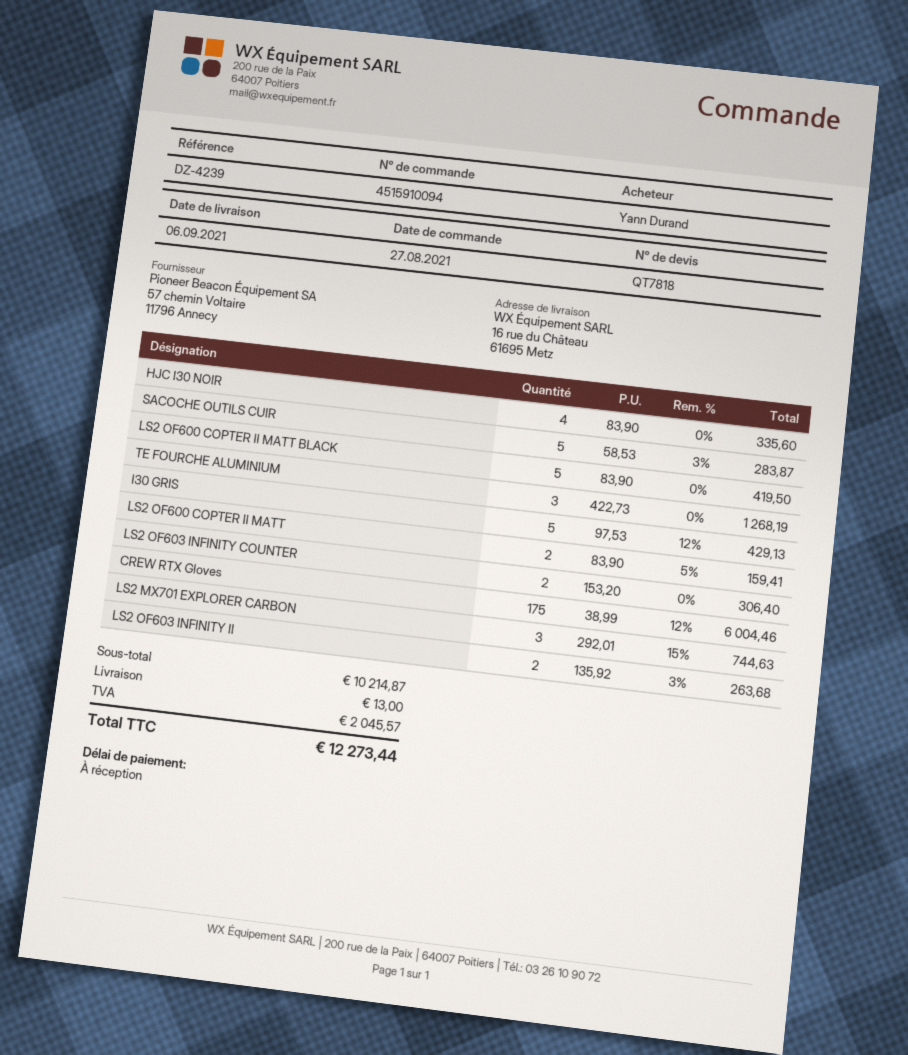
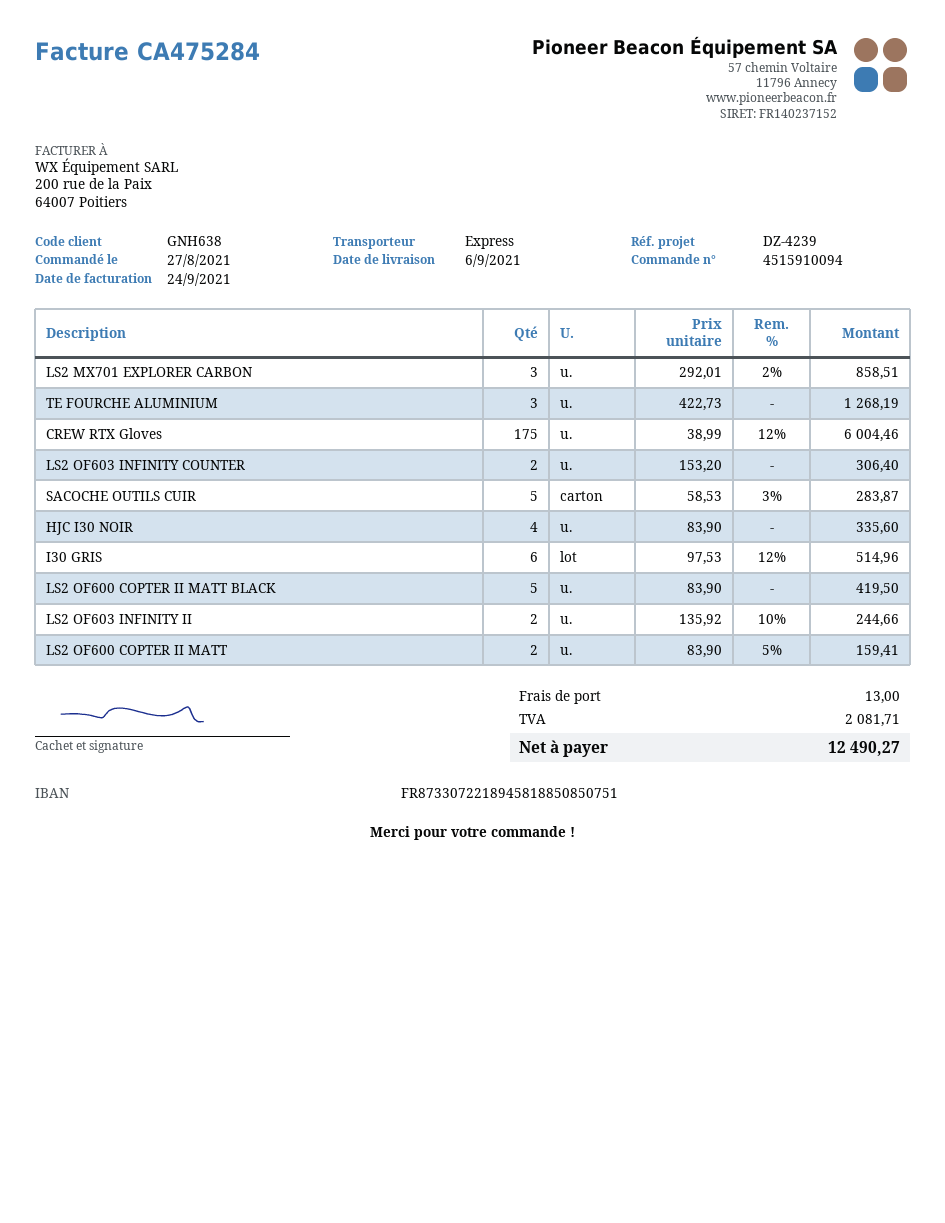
I30 GRIS: 5 x 97.53 - 12% = 429.13 -> 6 x 97.53 - 12% = 514.96
LS2 MX701 EXPLORER CARBON: 3 x 292.01 - 15% = 744.63 -> 3 x 292.01 - 2% = 858.51
LS2 OF603 INFINITY II: 2 x 135.92 - 3% = 263.68 -> 2 x 135.92 - 10% = 244.66
tax: 2045.57 -> 2081.71
total: 12273.44 -> 12490.27

